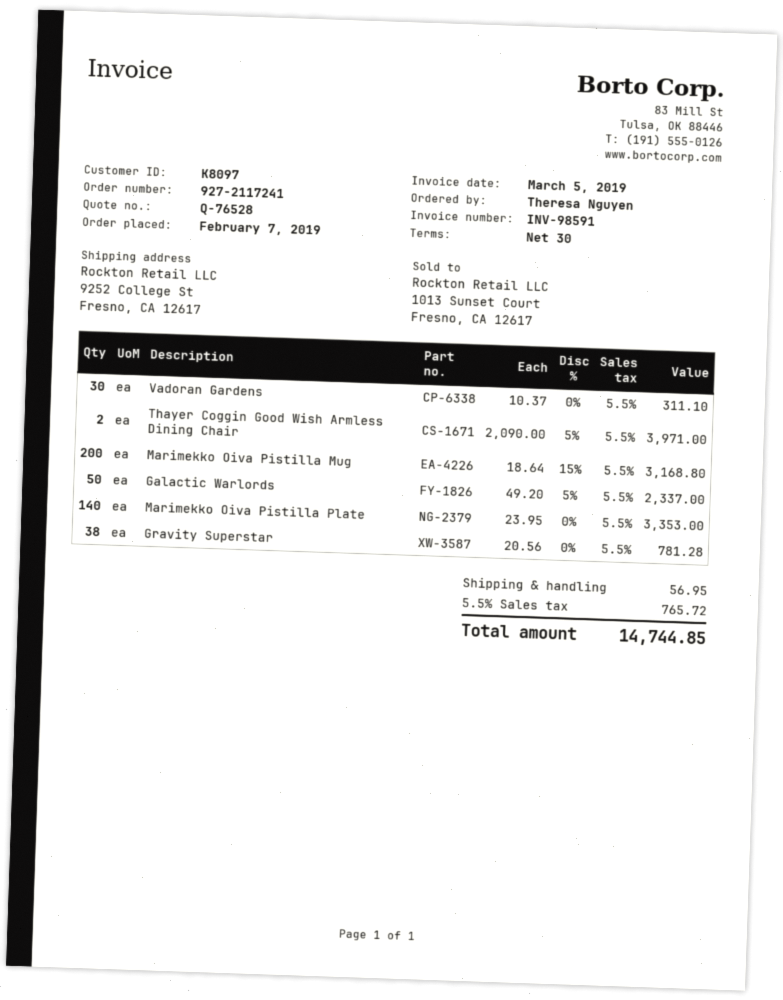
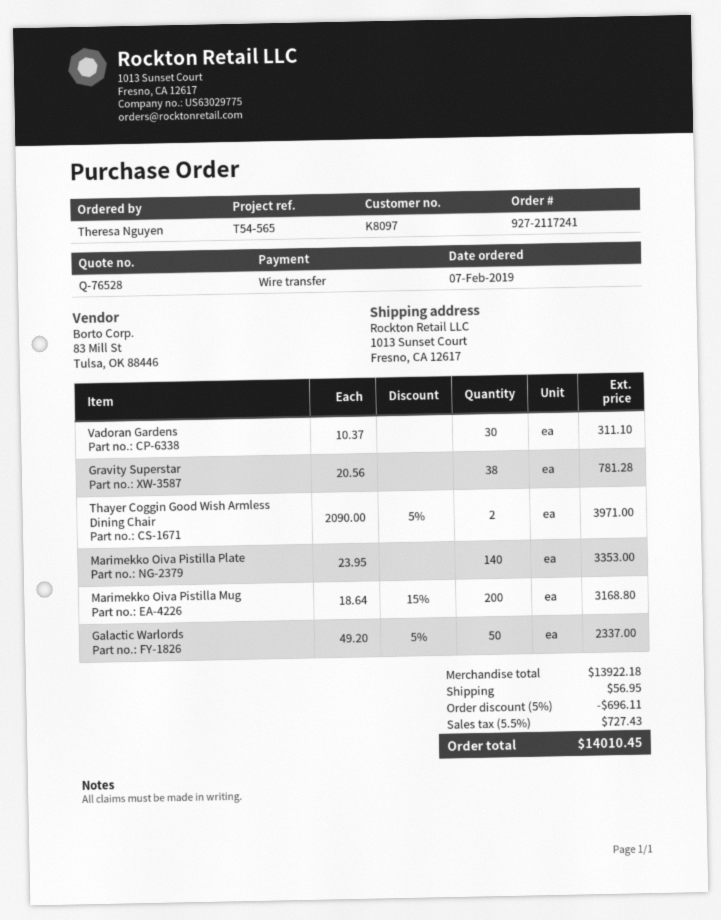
ship to: 9252 College St, Fresno, CA 12617 -> 1013 Sunset Court, Fresno, CA 12617
discount: none -> 5% = 696.11
tax: 5.5% = 765.72 -> 5.5% = 727.43
total: 14744.85 -> 14010.45

